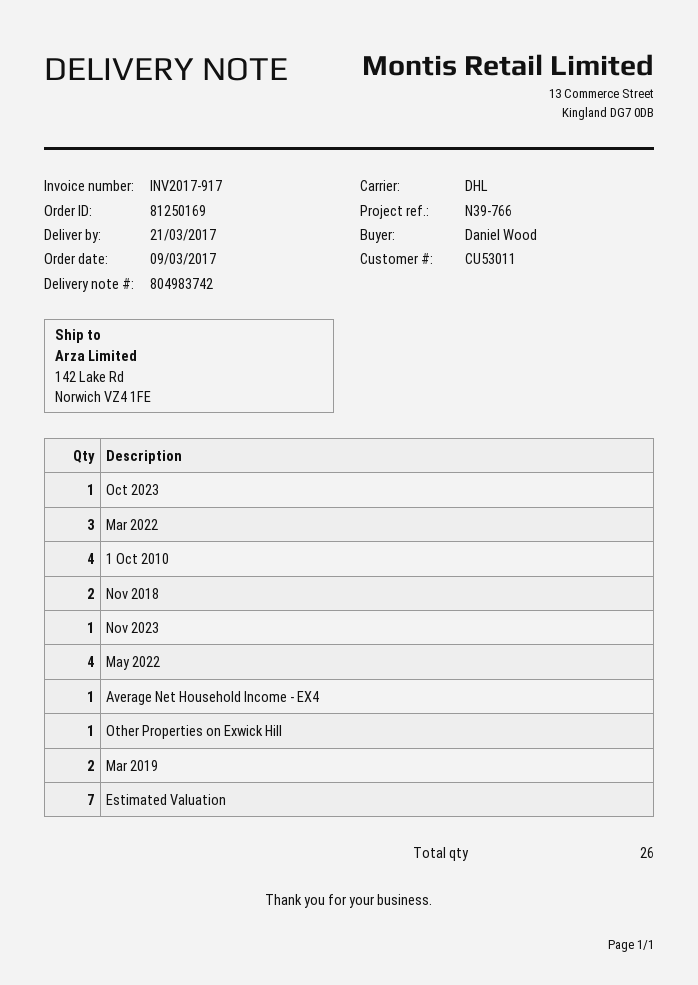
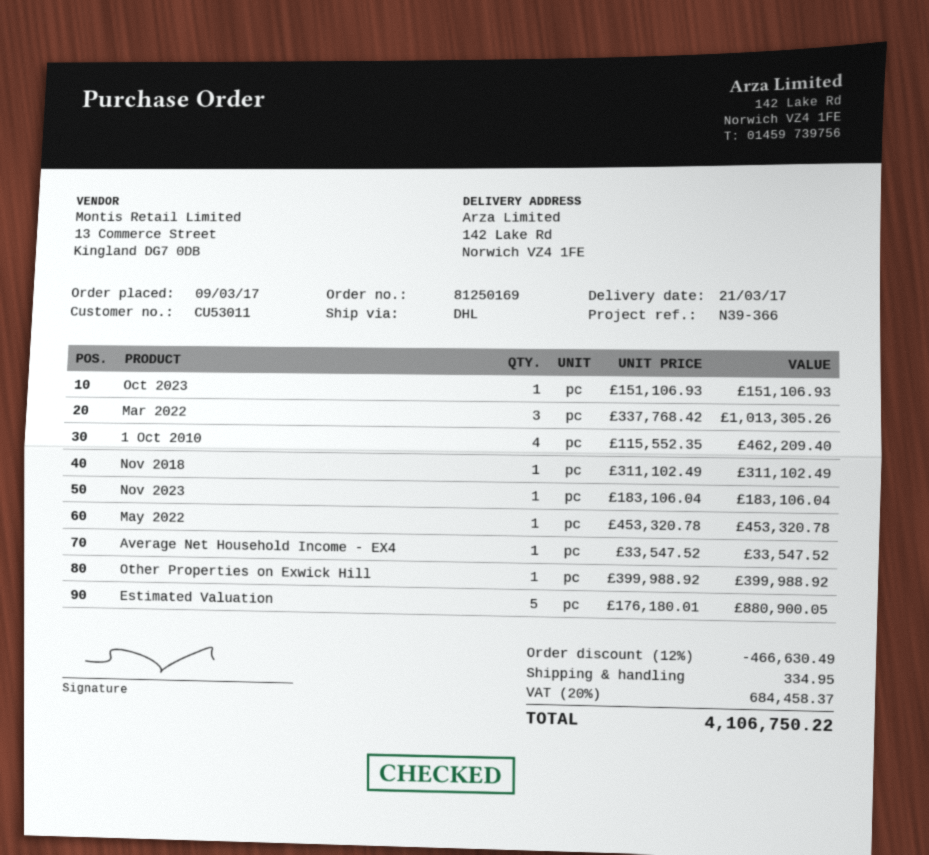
reference: N39-766 -> N39-366
Nov 2018: 2 -> 1
May 2022: 4 -> 1
Mar 2019: 2 -> none
Estimated Valuation: 7 -> 5

